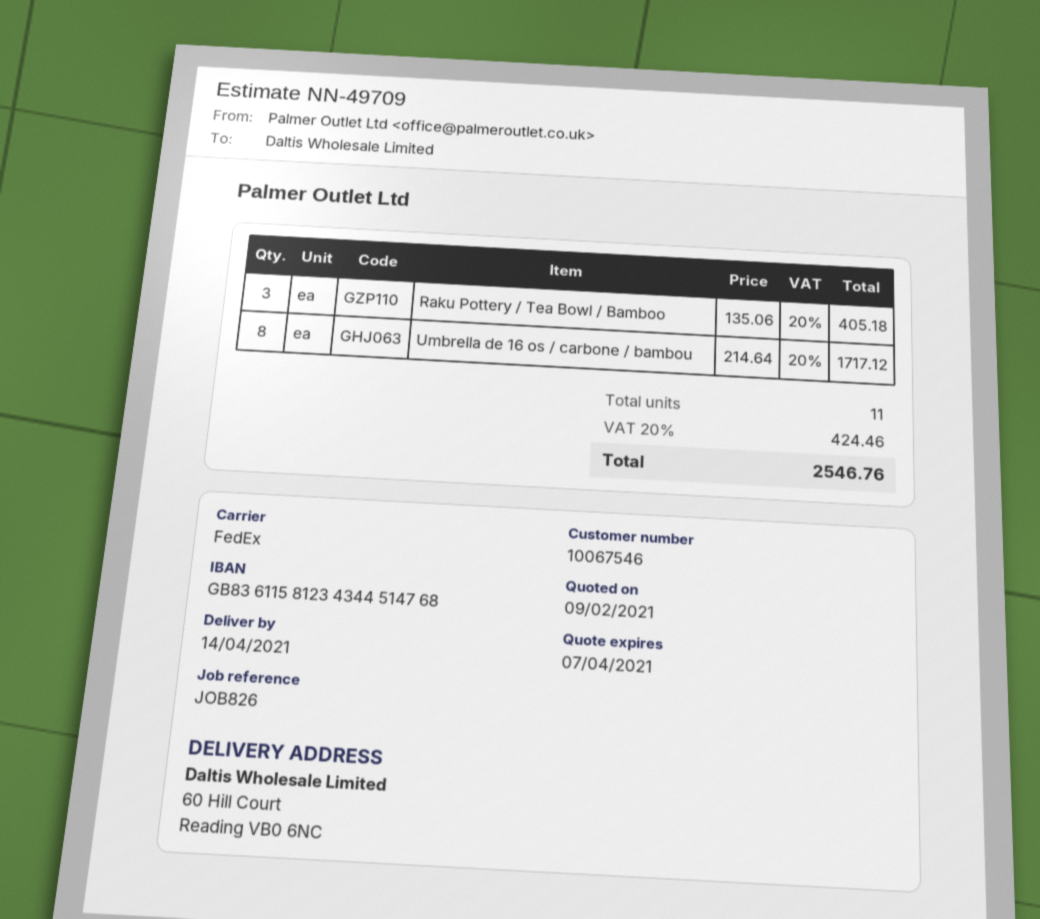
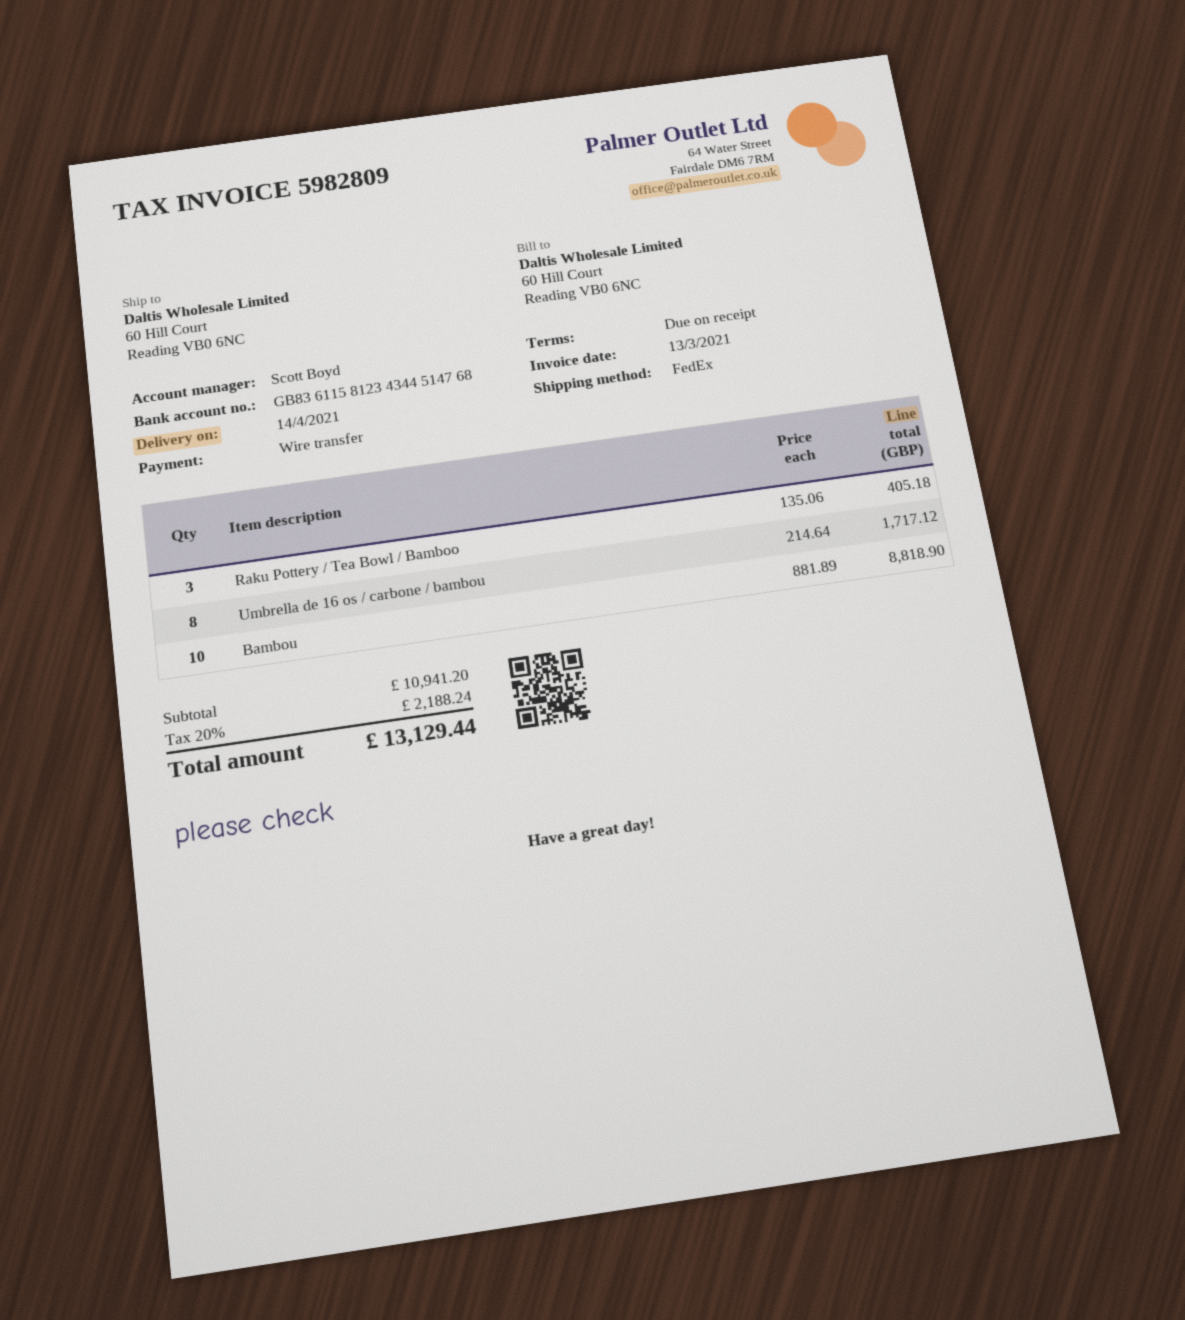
Bambou: none -> 10 x 881.89 = 8818.90
tax: 20% = 424.46 -> 20% = 2188.24
total: 2546.76 -> 13129.44

